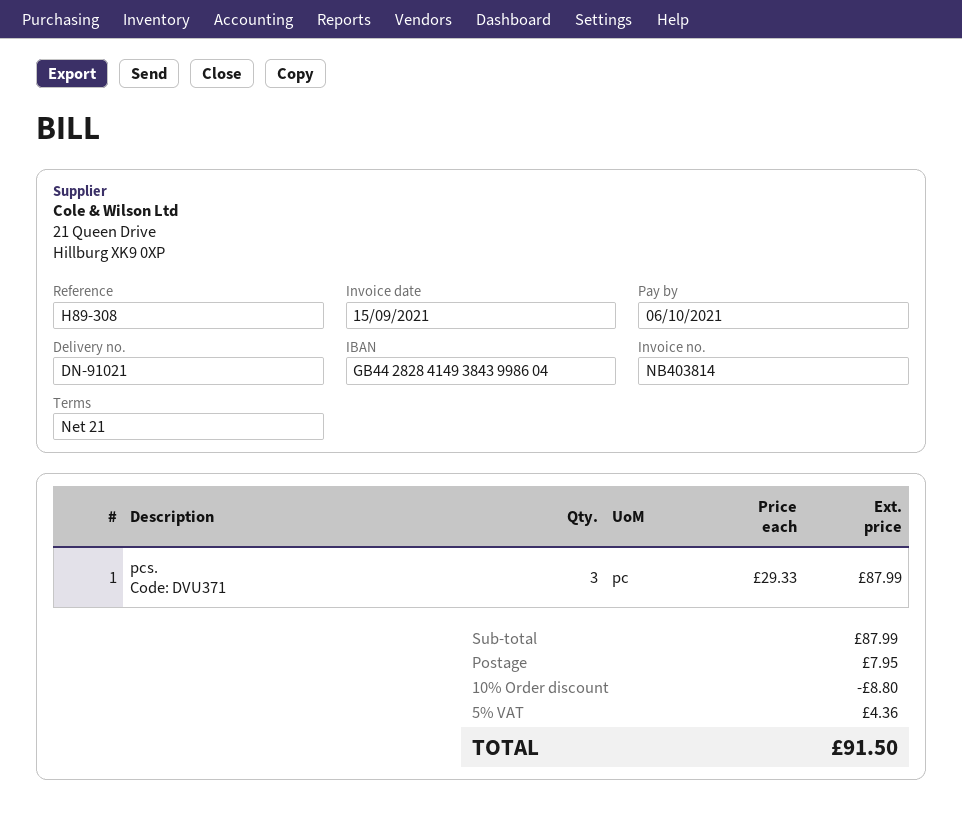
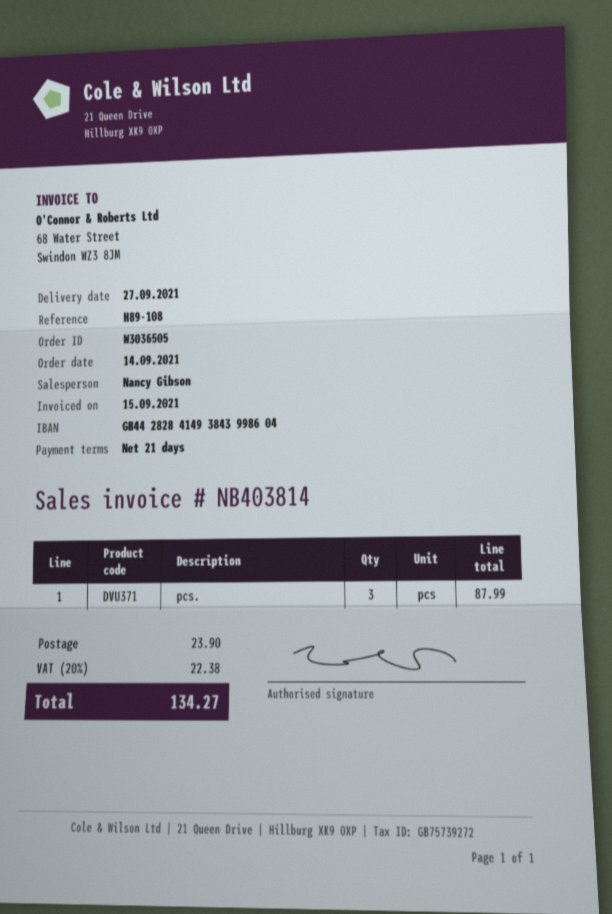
reference: H89-308 -> H89-108
discount: 10% = 8.80 -> none
shipping: 7.95 -> 23.90
tax: 5% = 4.36 -> 20% = 22.38
total: 91.50 -> 134.27

